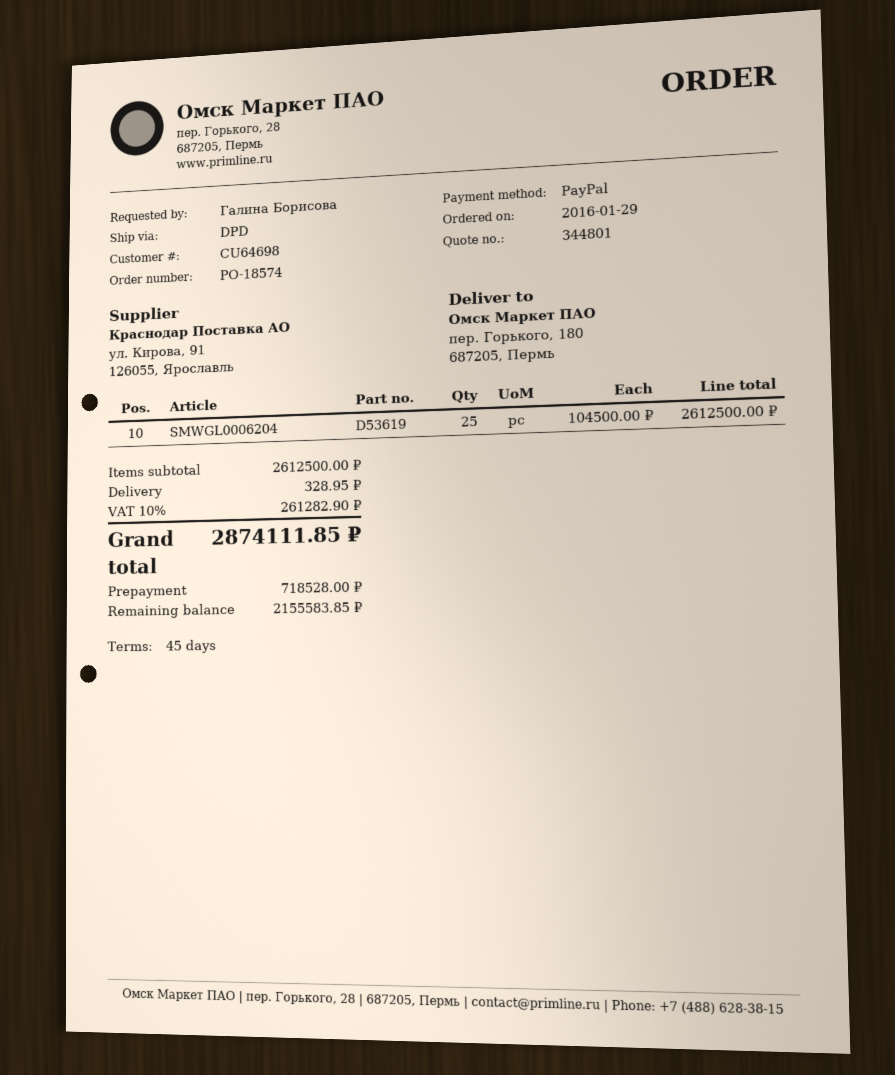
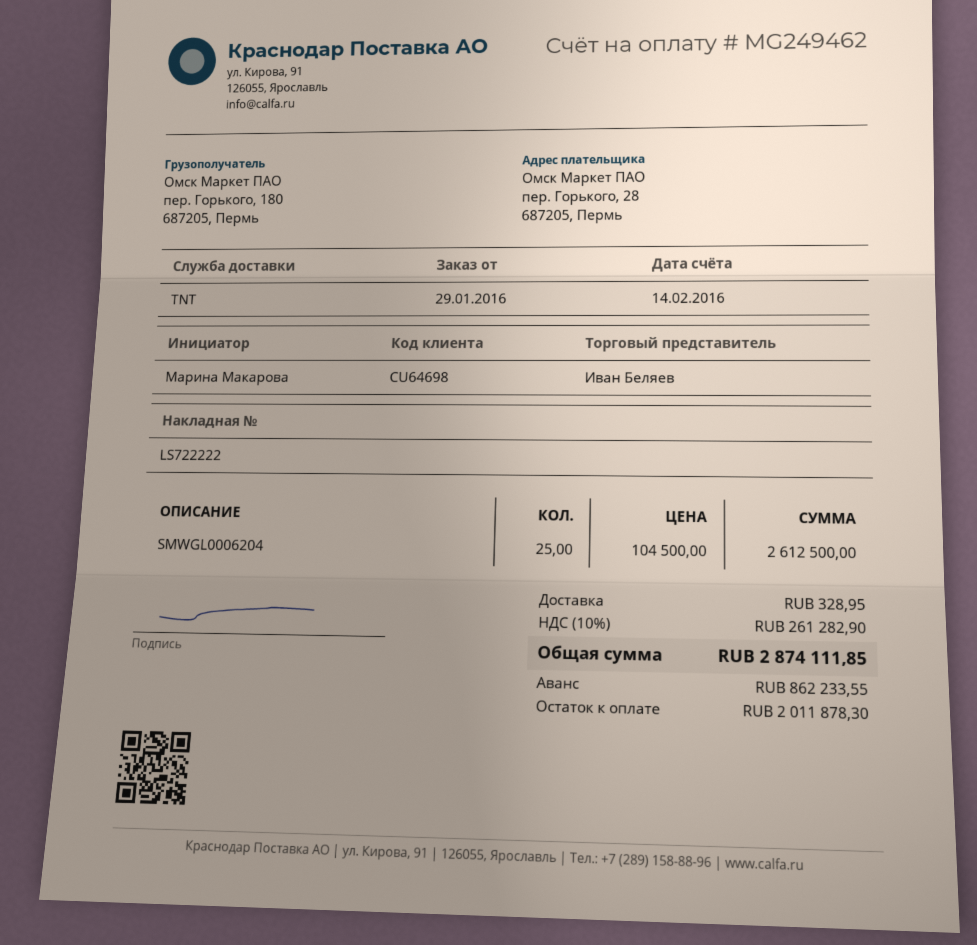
ordered by: Галина Борисова -> Марина Макарова
shipping method: DPD -> TNT
deposit: 718528.00 -> 862233.55
balance: 2155583.85 -> 2011878.30

